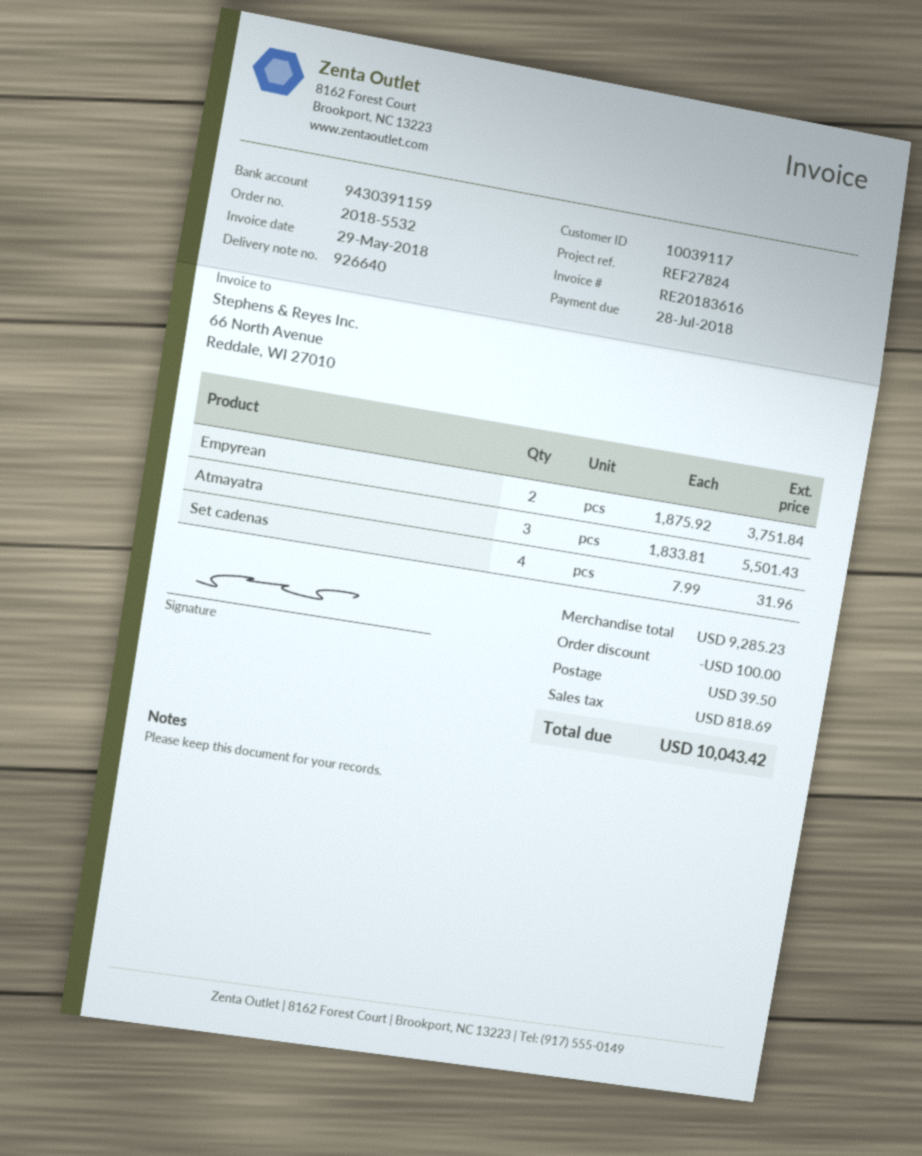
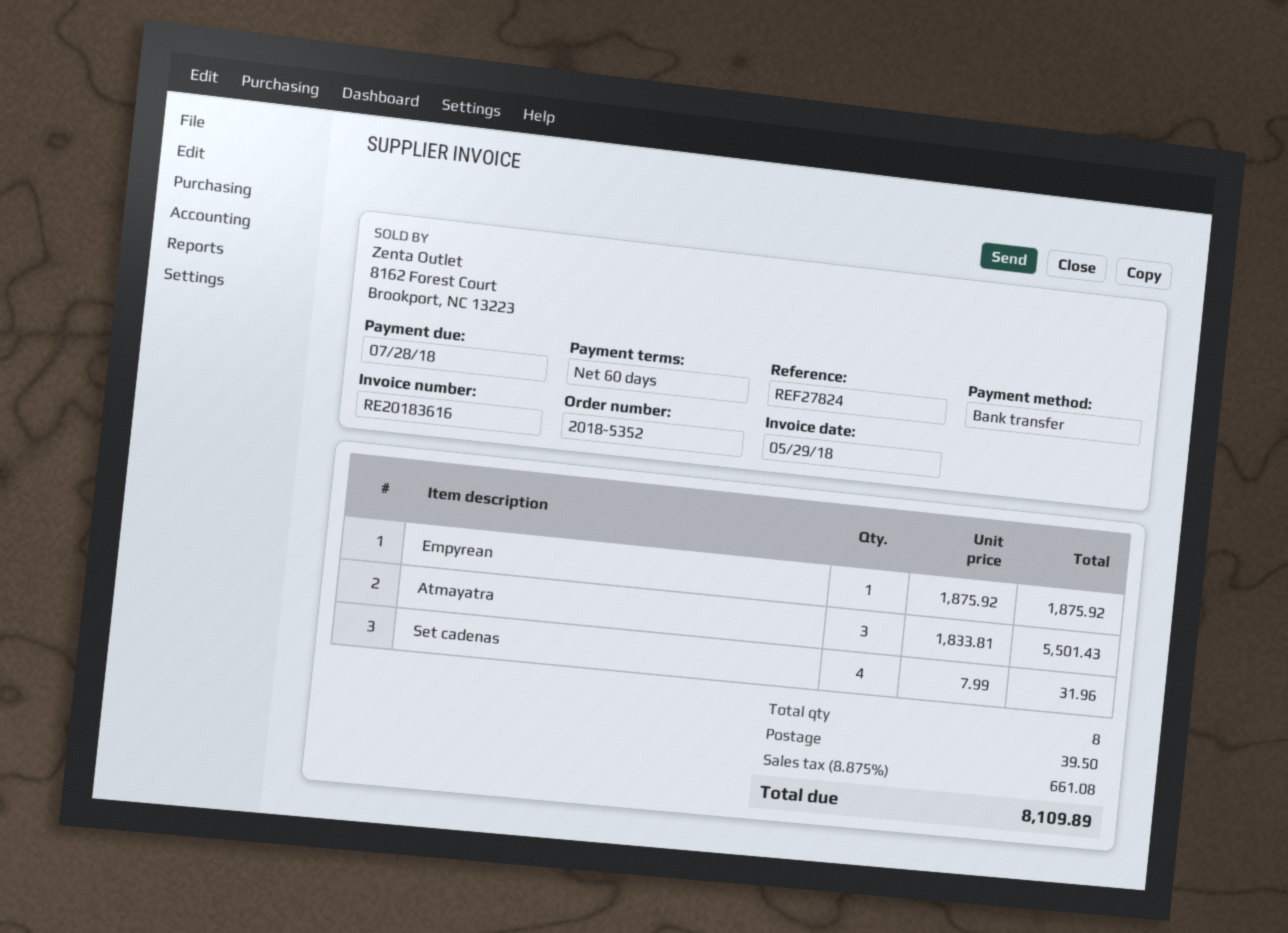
order number: 2018-5532 -> 2018-5352
Empyrean: 2 x 1875.92 = 3751.84 -> 1 x 1875.92 = 1875.92
discount: 100.00 -> none
tax: 818.69 -> 661.08
total: 10043.42 -> 8109.89

